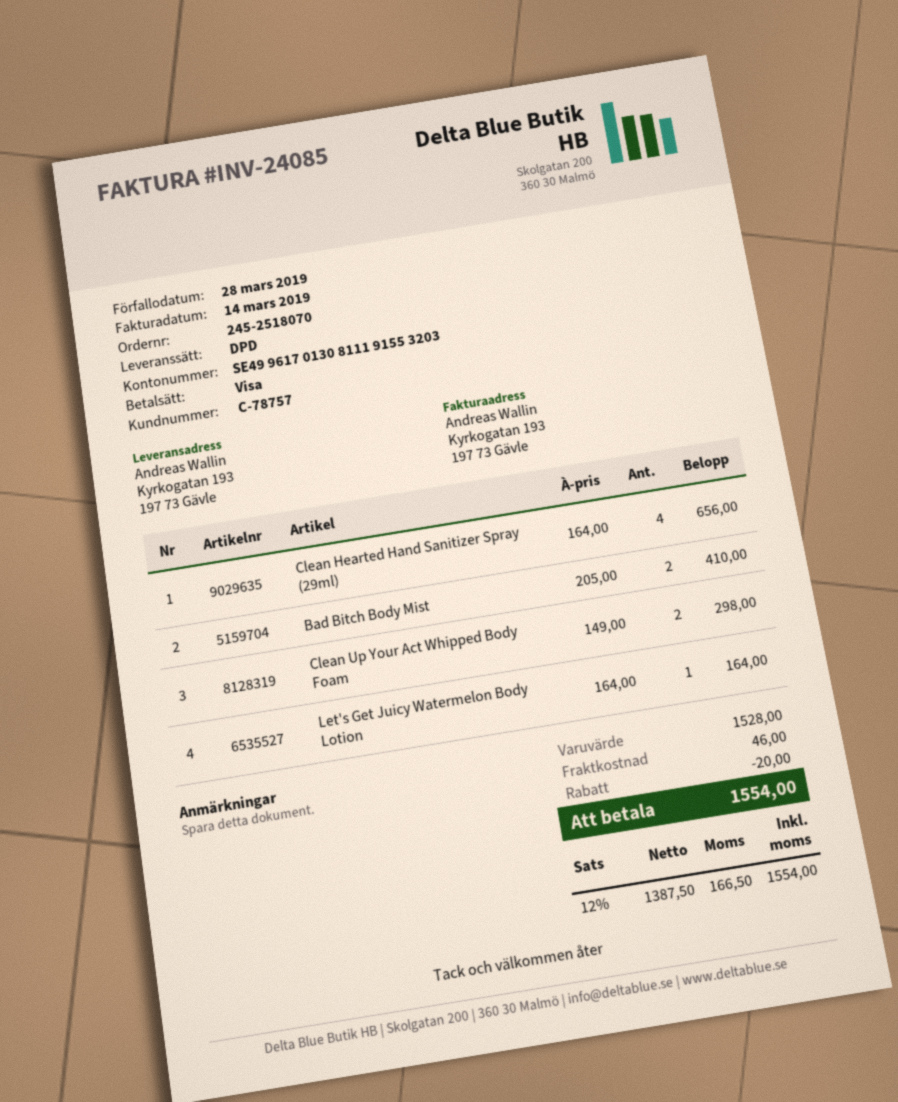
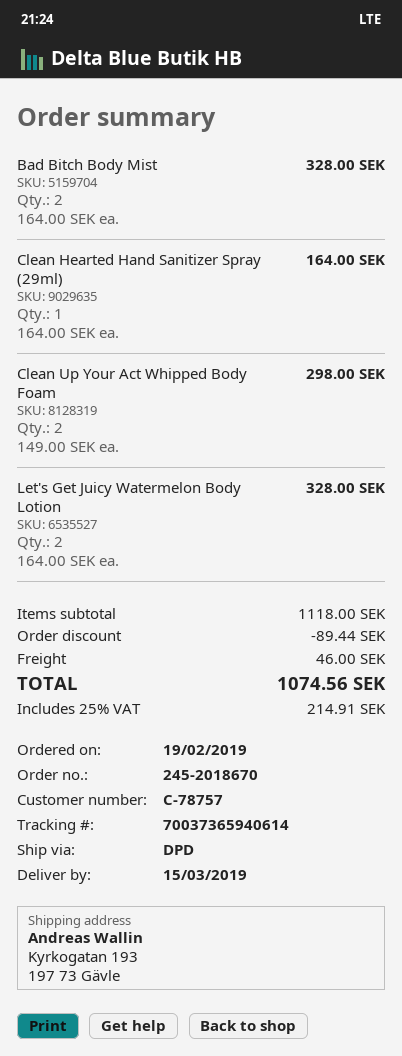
order number: 245-2518070 -> 245-2018670
Clean Hearted Hand Sanitizer Spray (29ml): 4 x 164.00 = 656.00 -> 1 x 164.00 = 164.00
Bad Bitch Body Mist: 2 x 205.00 = 410.00 -> 2 x 164.00 = 328.00
Let's Get Juicy Watermelon Body Lotion: 1 x 164.00 = 164.00 -> 2 x 164.00 = 328.00
subtotal: 1528.00 -> 1118.00
discount: 20.00 -> 89.44
tax: 12% = 166.50 -> 25% = 214.91
total: 1554.00 -> 1074.56

